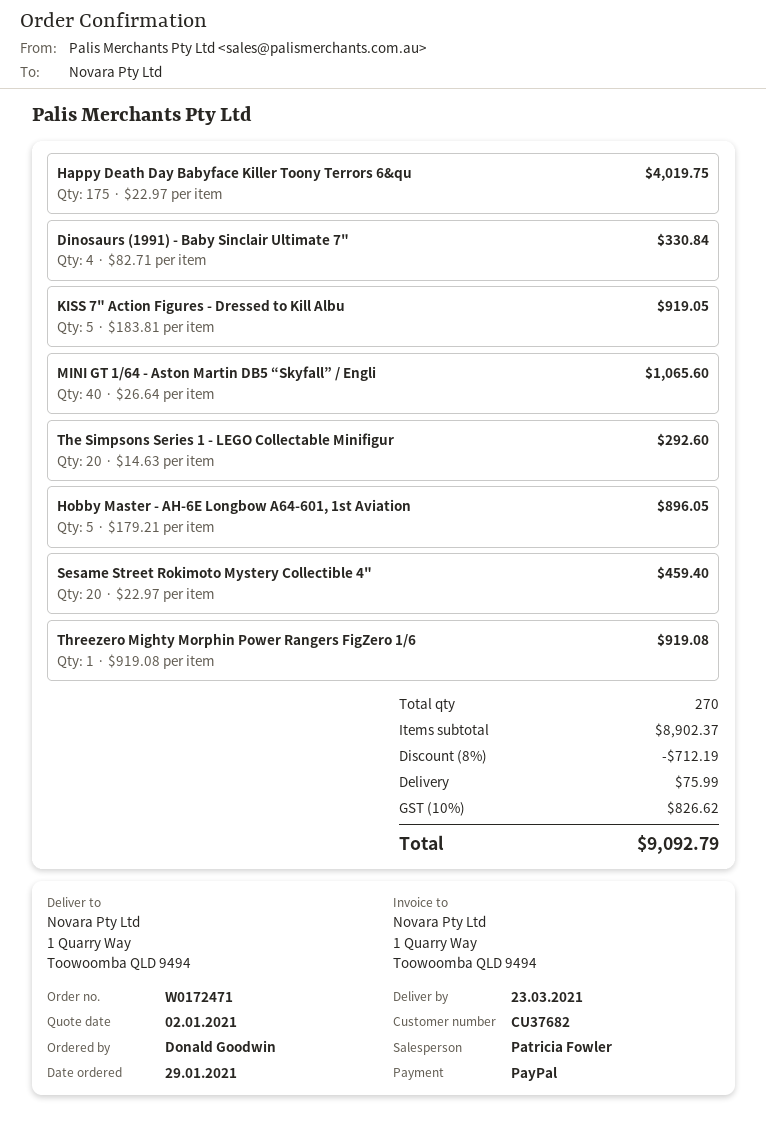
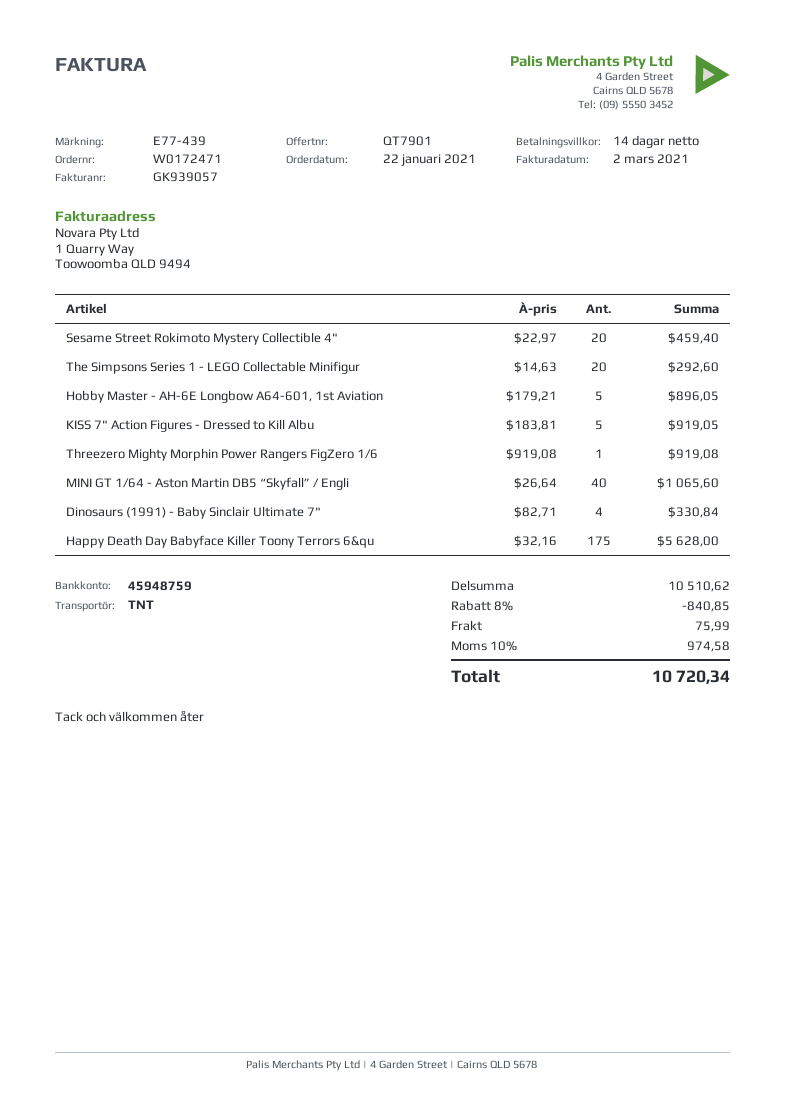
order date: 2021-01-29 -> 2021-01-22
Happy Death Day Babyface Killer Toony Terrors 6&qu: 175 x 22.97 = 4019.75 -> 175 x 32.16 = 5628.00
subtotal: 8902.37 -> 10510.62
discount: 8% = 712.19 -> 8% = 840.85
tax: 10% = 826.62 -> 10% = 974.58
total: 9092.79 -> 10720.34

